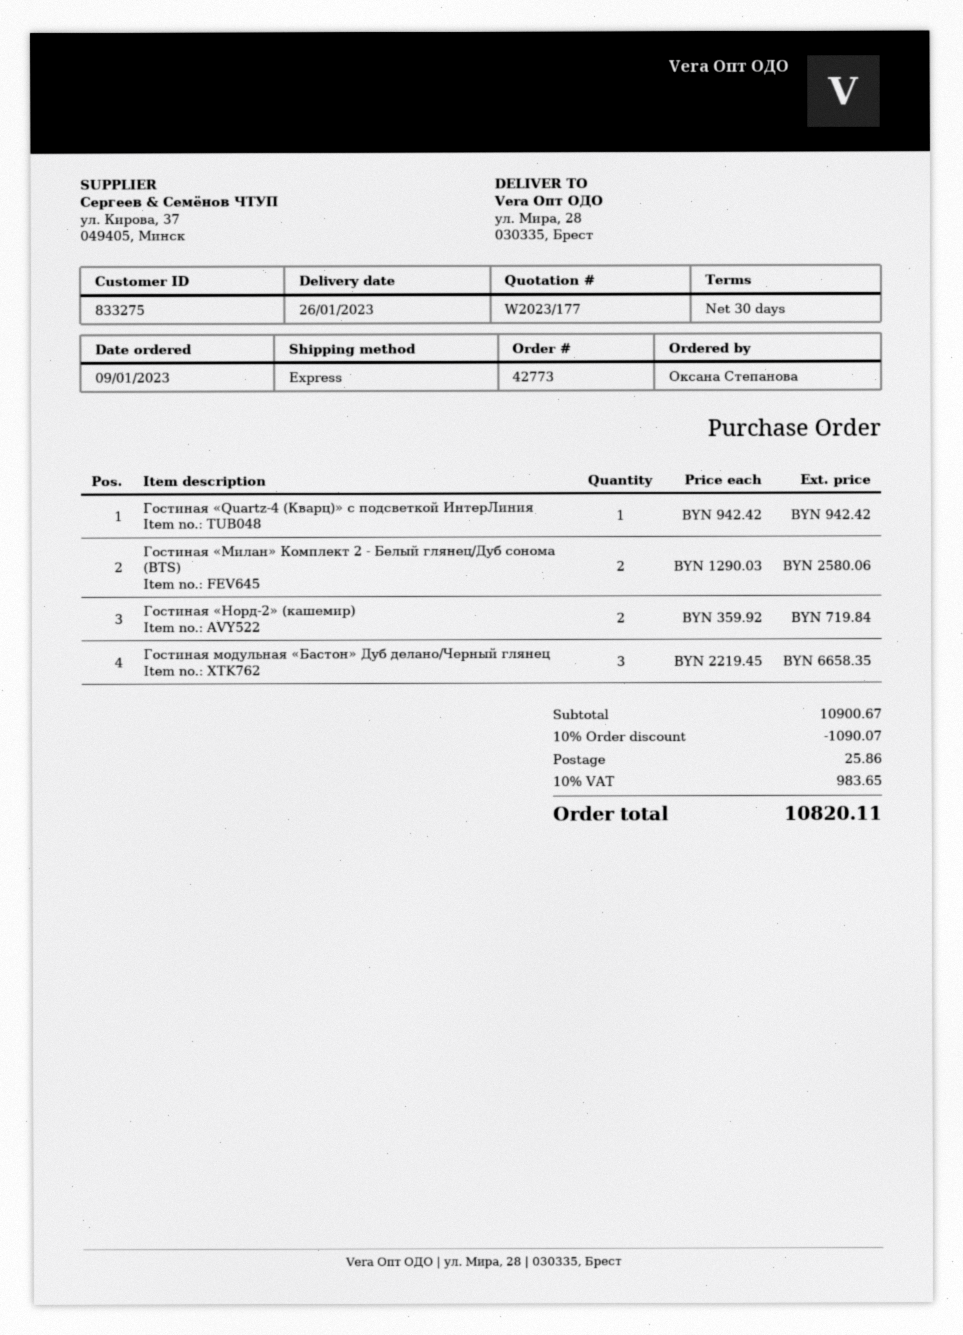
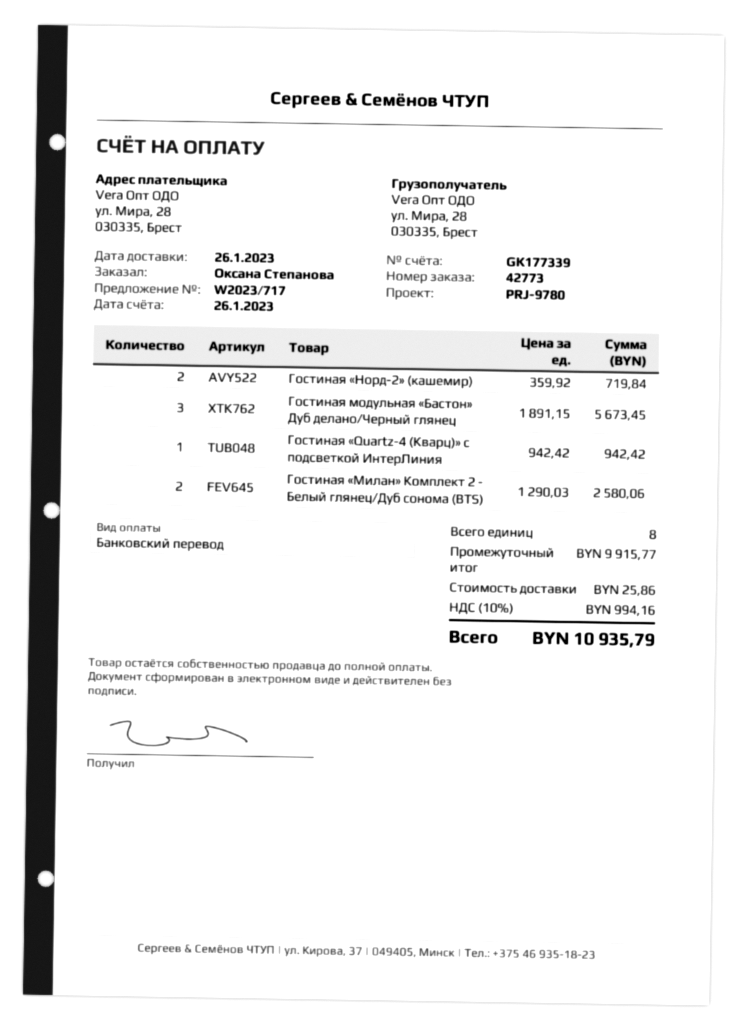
quote number: W2023/177 -> W2023/717
Гостиная модульная «Бастон» Дуб делано/Черный глянец: 3 x 2219.45 = 6658.35 -> 3 x 1891.15 = 5673.45
subtotal: 10900.67 -> 9915.77
discount: 10% = 1090.07 -> none
tax: 10% = 983.65 -> 10% = 994.16
total: 10820.11 -> 10935.79

